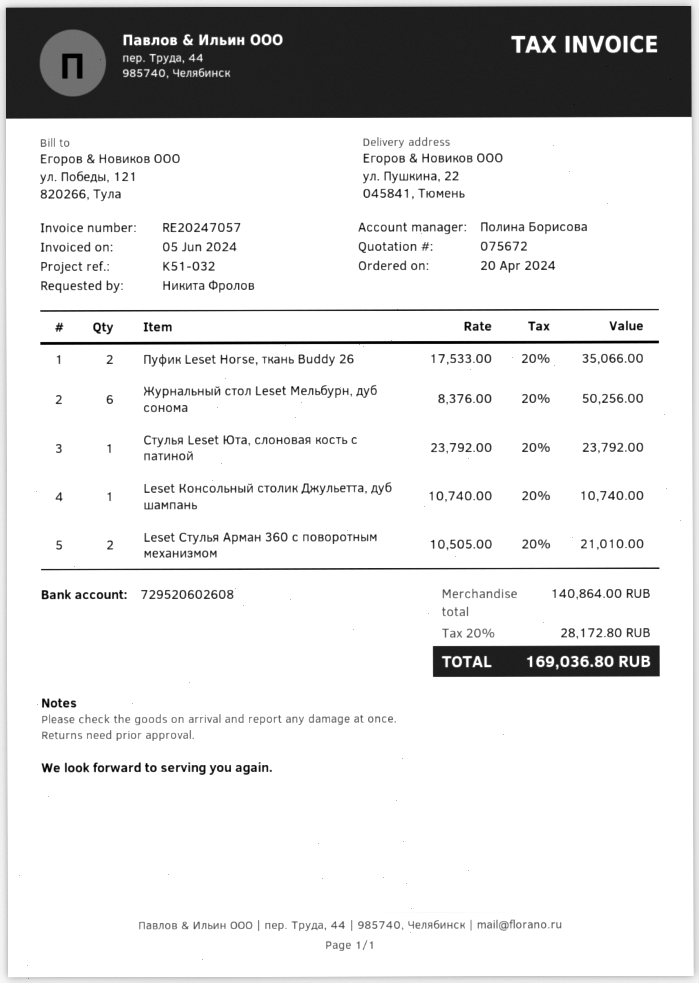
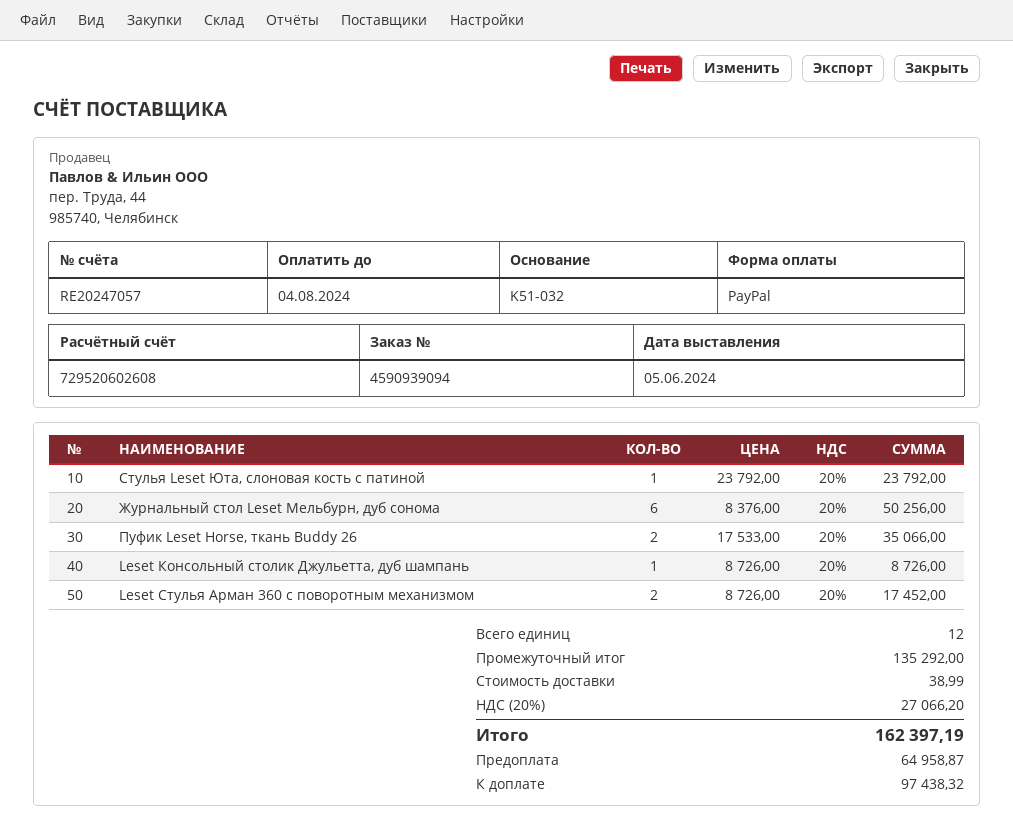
Leset Консольный столик Джульетта, дуб шампань: 1 x 10740.00 = 10740.00 -> 1 x 8726.00 = 8726.00
Leset Стулья Арман 360 с поворотным механизмом: 2 x 10505.00 = 21010.00 -> 2 x 8726.00 = 17452.00
subtotal: 140864.00 -> 135292.00
shipping: none -> 38.99
tax: 20% = 28172.80 -> 20% = 27066.20
total: 169036.80 -> 162397.19

